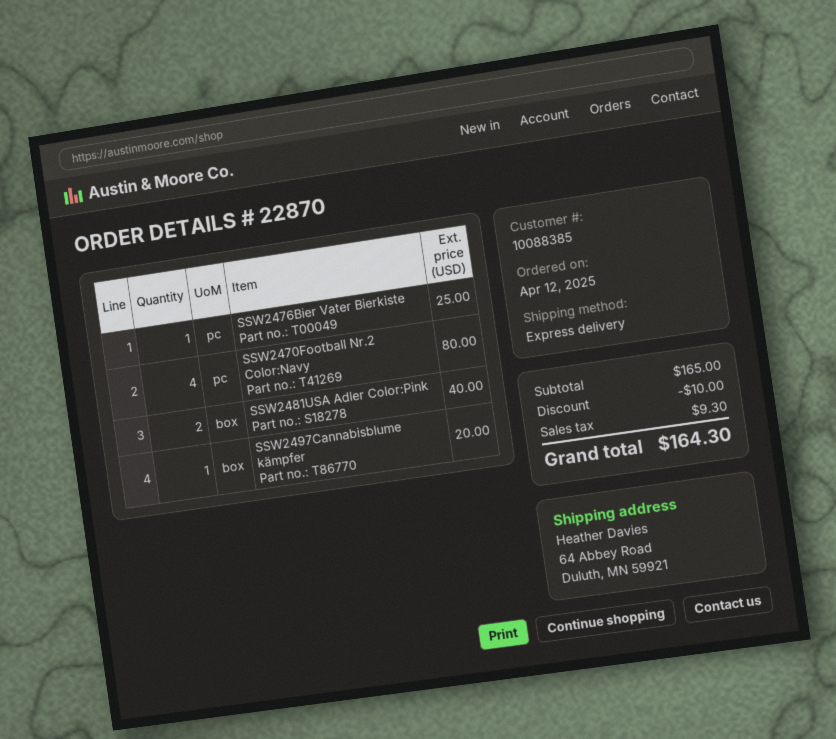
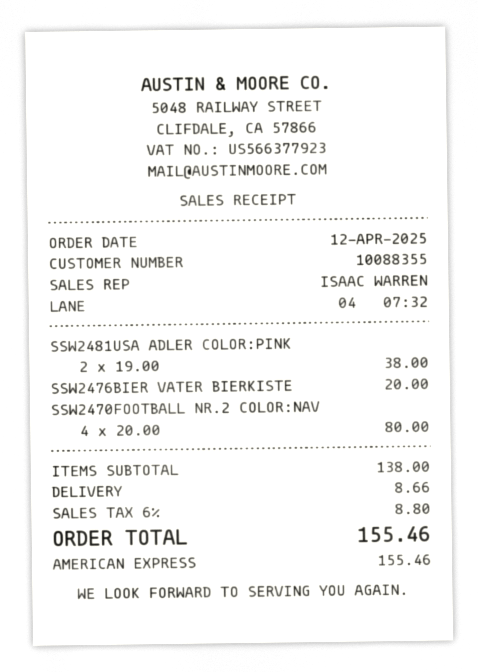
customer number: 10088385 -> 10088355
SSW2476Bier Vater Bierkiste: 1 for 25.00 -> 1 for 20.00
SSW2481USA Adler Color:Pink: 2 for 40.00 -> 2 for 38.00
SSW2497Cannabisblume kämpfer: 1 for 20.00 -> none
subtotal: 165.00 -> 138.00
discount: 10.00 -> none
shipping: none -> 8.66
tax: 9.30 -> 8.80
total: 164.30 -> 155.46

